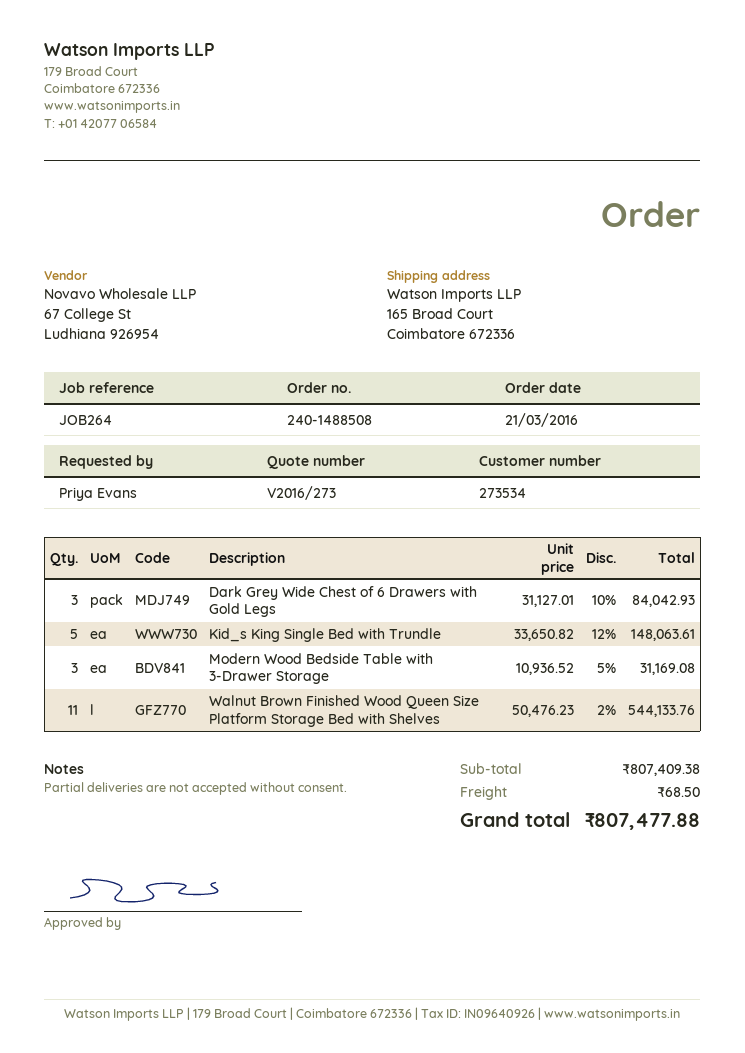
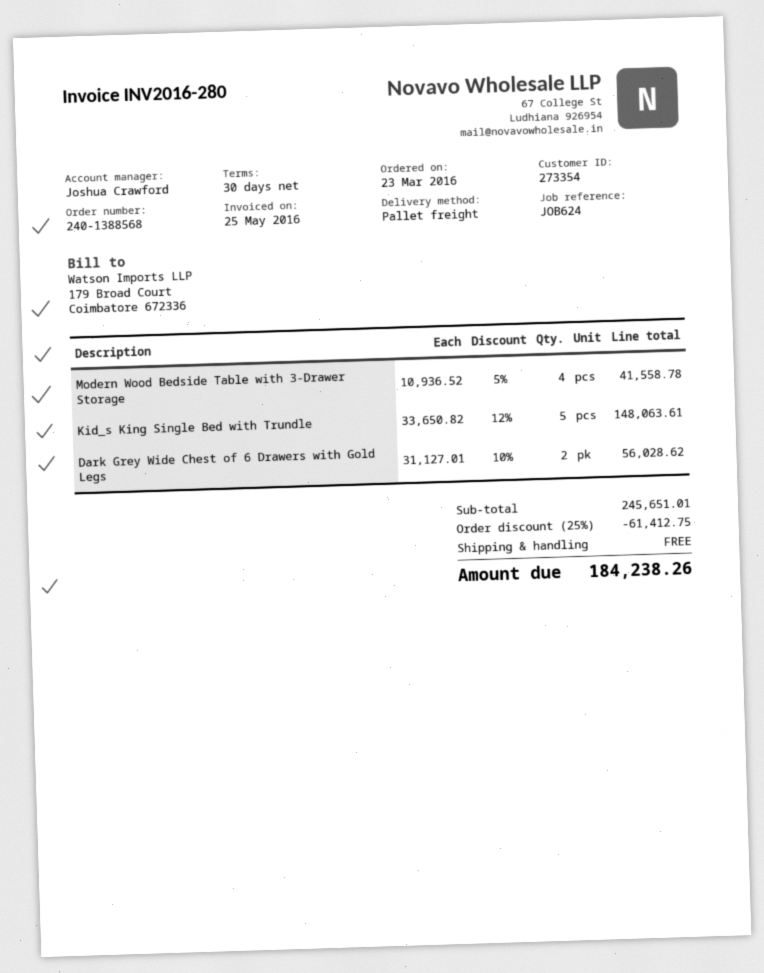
order number: 240-1488508 -> 240-1388568
order date: 2016-03-21 -> 2016-03-23
customer number: 273534 -> 273354
reference: JOB264 -> JOB624
Dark Grey Wide Chest of 6 Drawers with Gold Legs: 3 x 31127.01 - 10% = 84042.93 -> 2 x 31127.01 - 10% = 56028.62
Modern Wood Bedside Table with 3-Drawer Storage: 3 x 10936.52 - 5% = 31169.08 -> 4 x 10936.52 - 5% = 41558.78
Walnut Brown Finished Wood Queen Size Platform Storage Bed with Shelves: 11 x 50476.23 - 2% = 544133.76 -> none
subtotal: 807409.38 -> 245651.01
discount: none -> 25% = 61412.75
shipping: 68.50 -> 0.00
total: 807477.88 -> 184238.26

